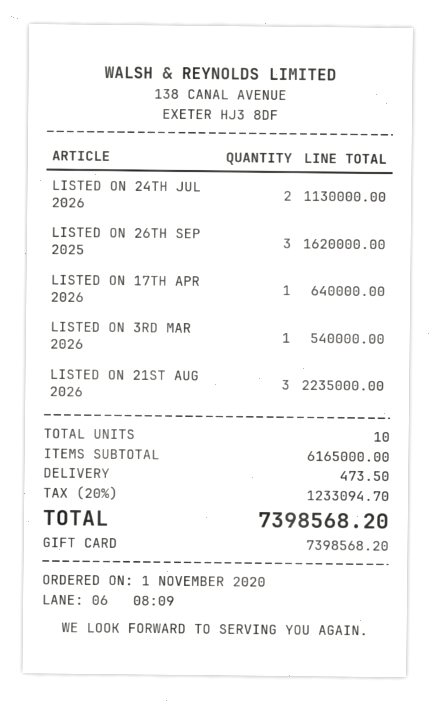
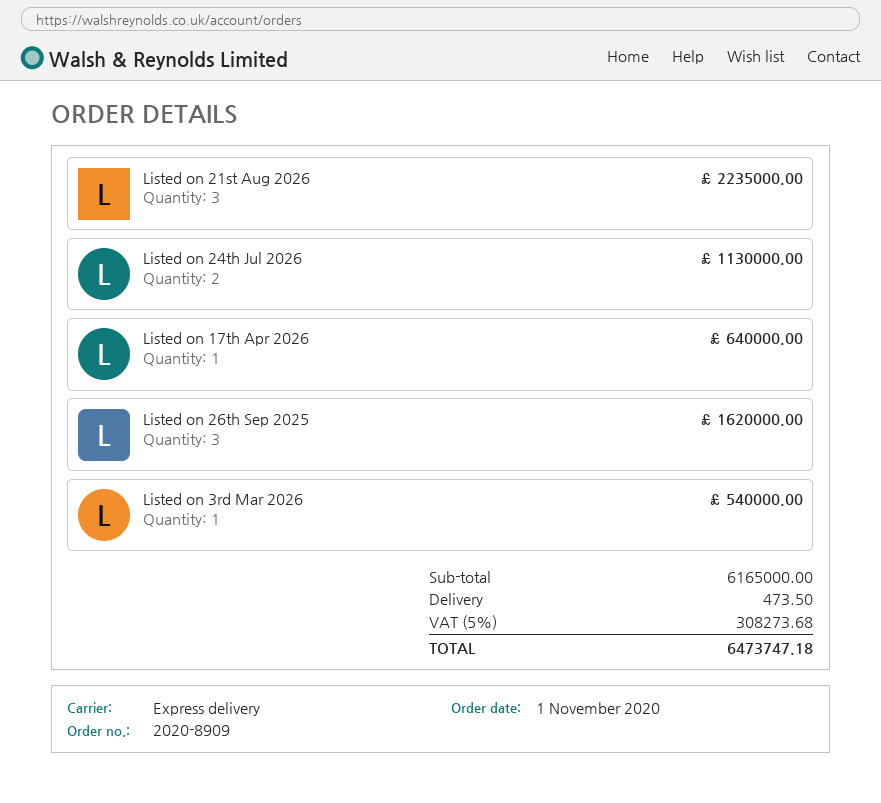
tax: 20% = 1233094.70 -> 5% = 308273.68
total: 7398568.20 -> 6473747.18

